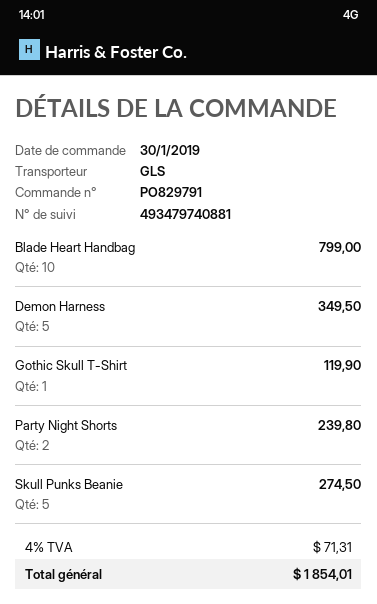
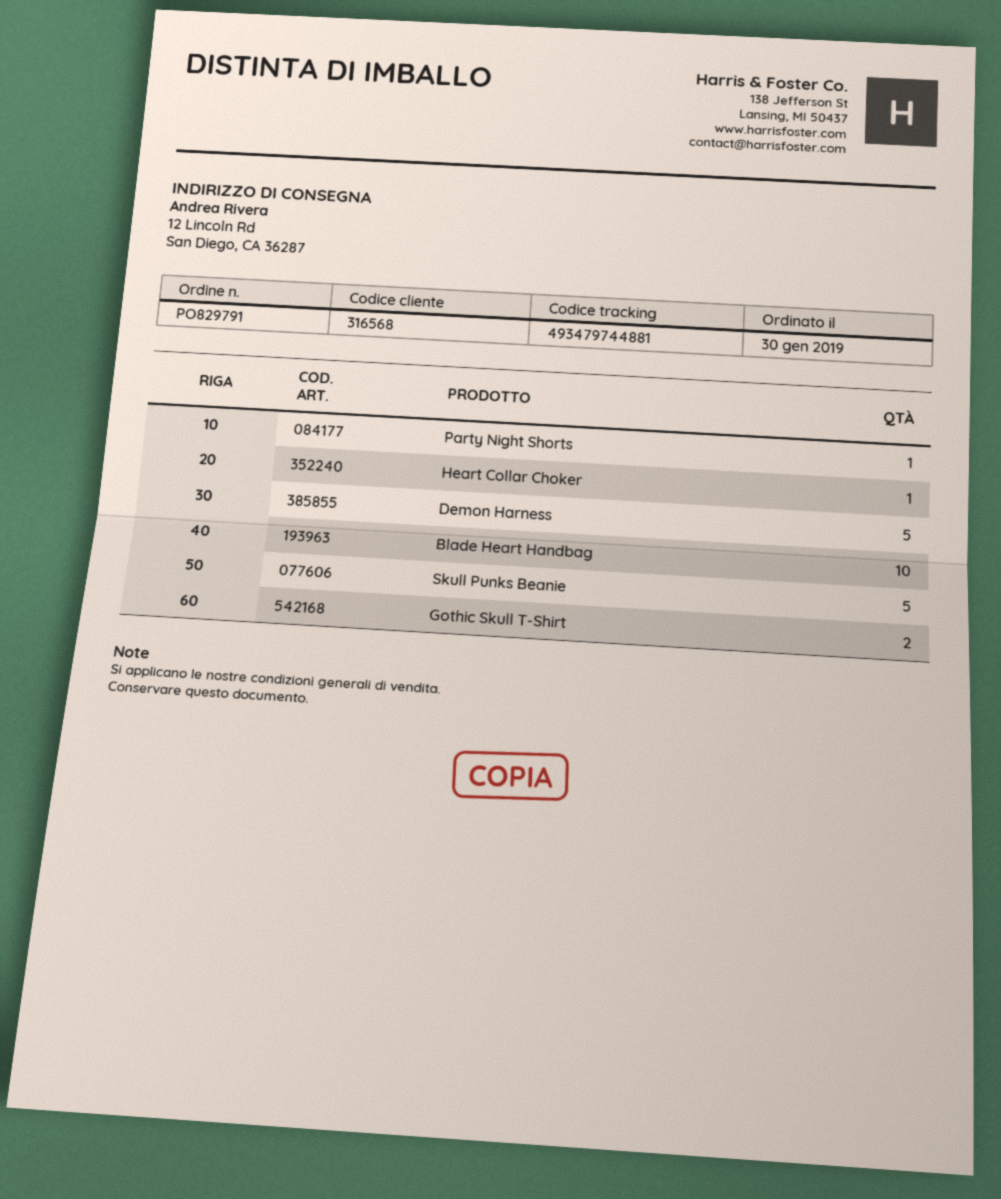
tracking number: 493479740881 -> 493479744881
Gothic Skull T-Shirt: 1 -> 2
Party Night Shorts: 2 -> 1
Heart Collar Choker: none -> 1

